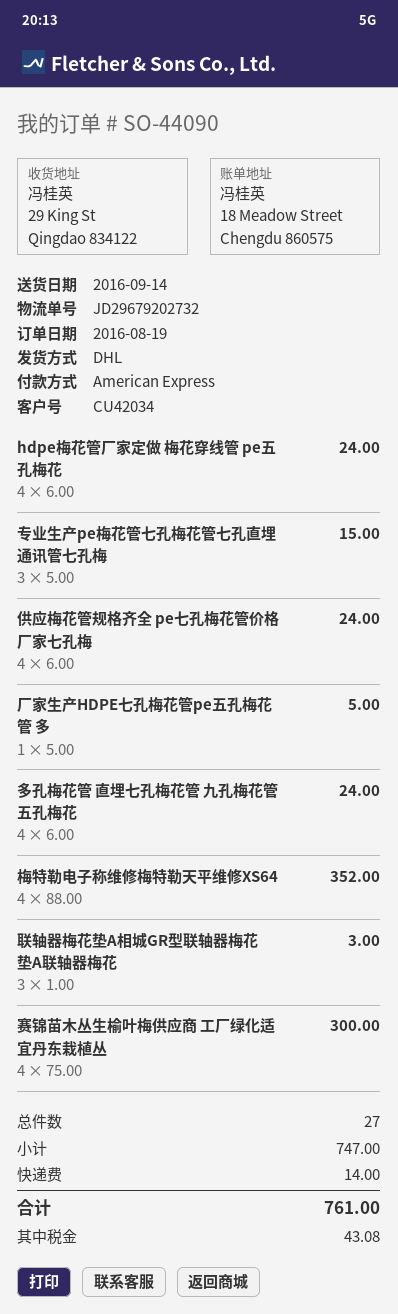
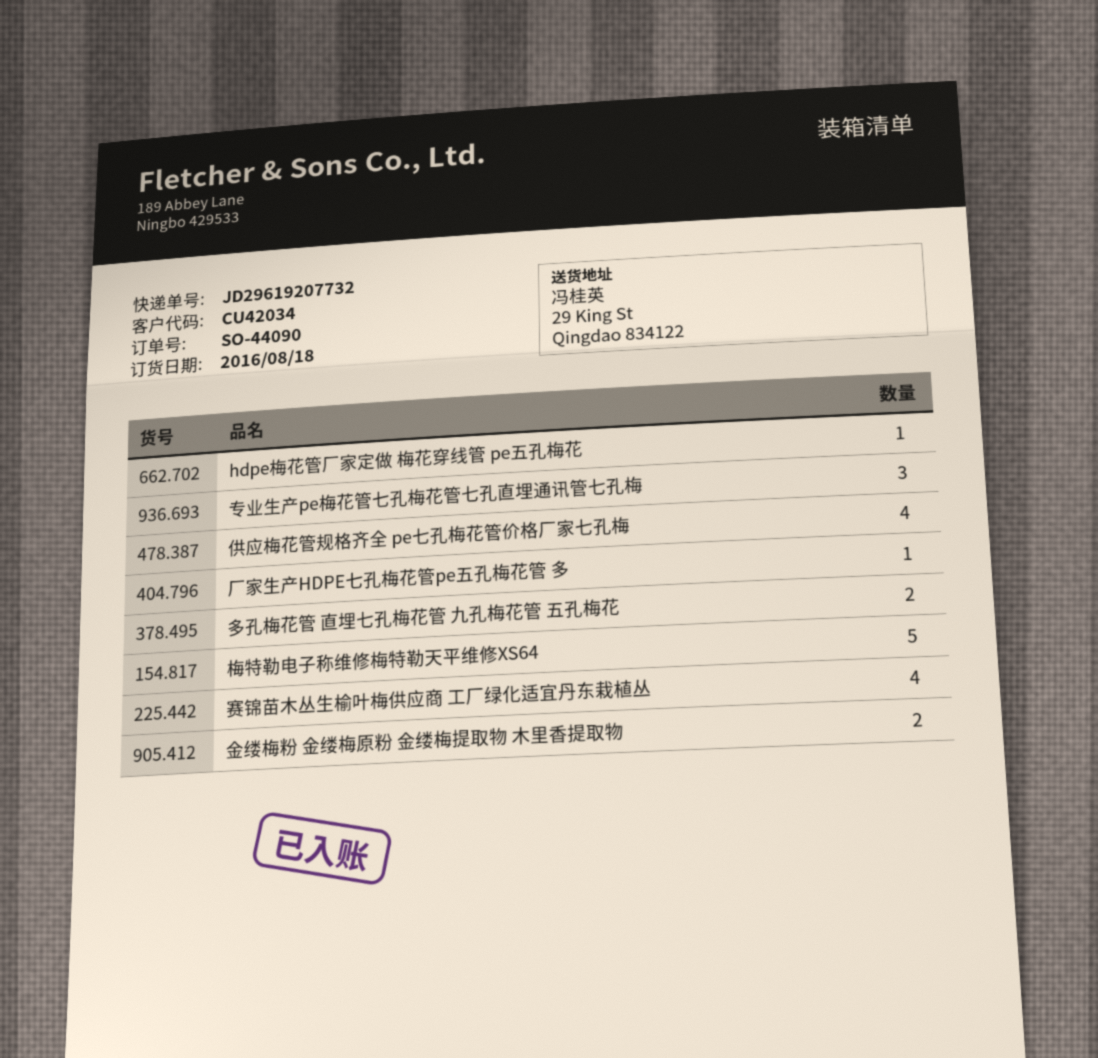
order date: 2016-08-19 -> 2016-08-18
tracking number: JD29679202732 -> JD29619207732
hdpe梅花管厂家定做 梅花穿线管 pe五孔梅花: 4 -> 1
多孔梅花管 直埋七孔梅花管 九孔梅花管 五孔梅花: 4 -> 2
梅特勒电子称维修梅特勒天平维修XS64: 4 -> 5
联轴器梅花垫A相城GR型联轴器梅花垫A联轴器梅花: 3 -> none
金缕梅粉 金缕梅原粉 金缕梅提取物 木里香提取物: none -> 2

